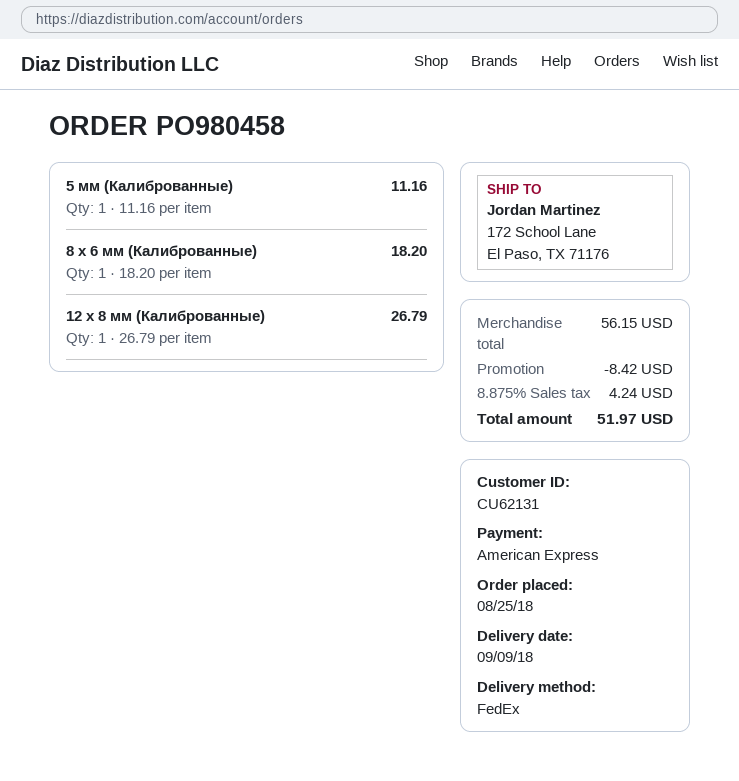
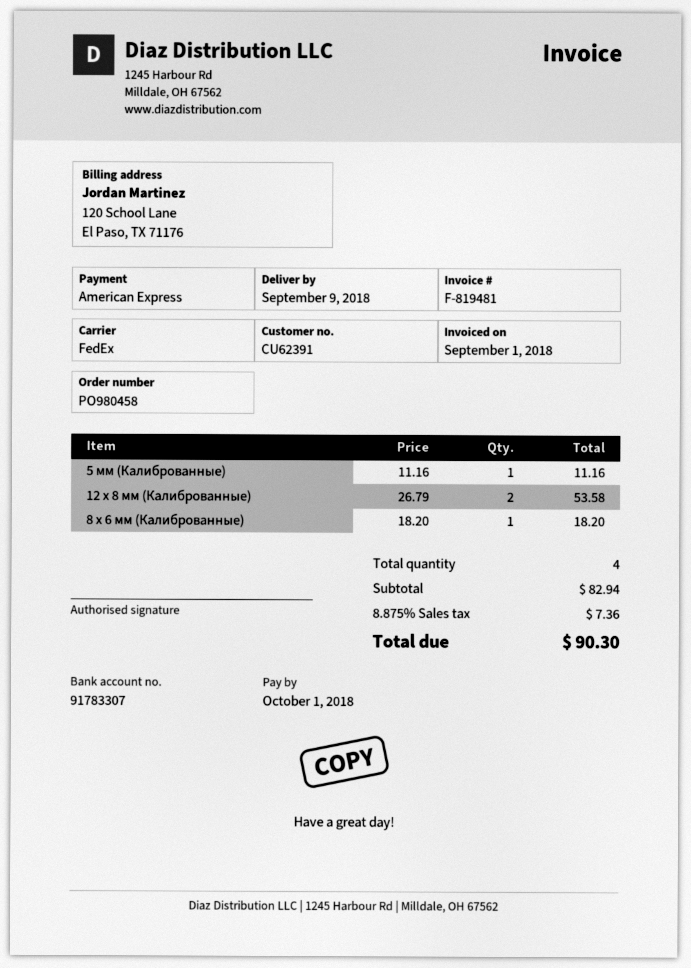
customer number: CU62131 -> CU62391
12 x 8 мм (Калиброванные): 1 x 26.79 = 26.79 -> 2 x 26.79 = 53.58
subtotal: 56.15 -> 82.94
discount: 8.42 -> none
tax: 8.875% = 4.24 -> 8.875% = 7.36
total: 51.97 -> 90.30

